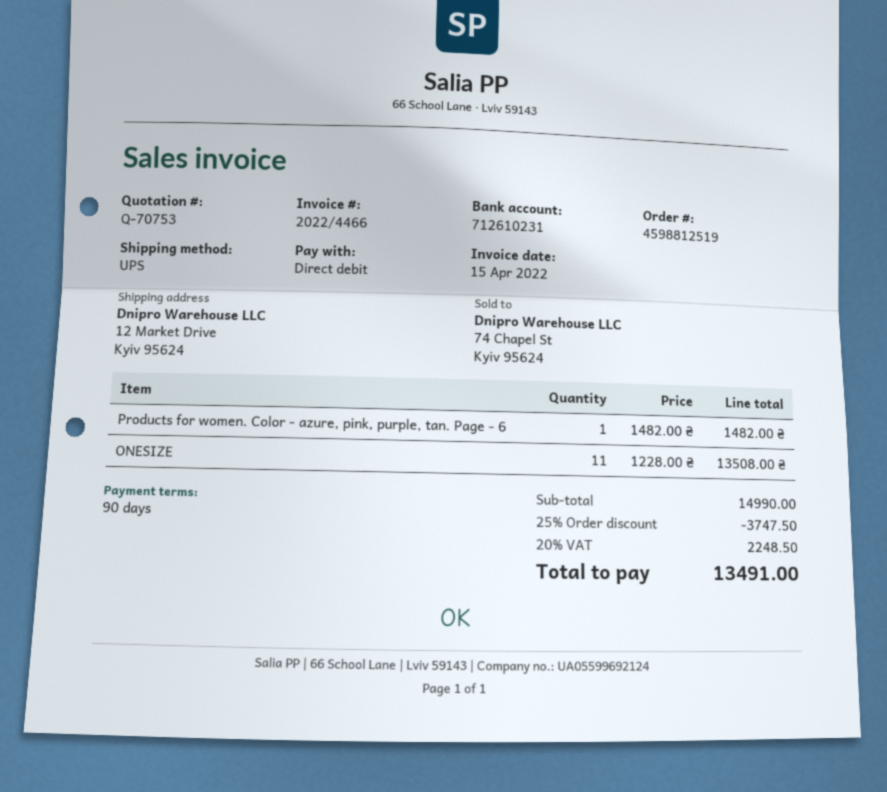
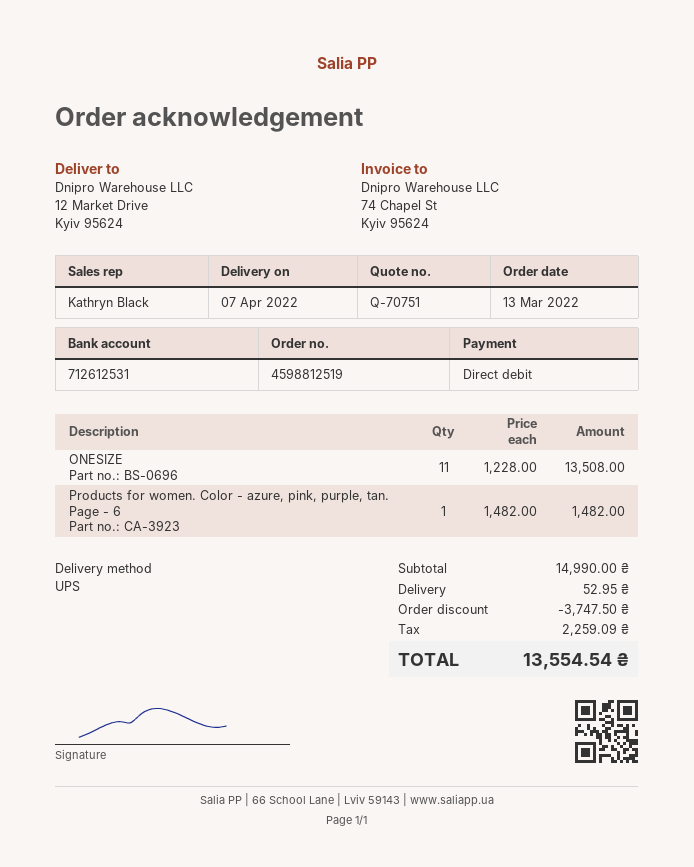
quote number: Q-70753 -> Q-70751
bank account: 712610231 -> 712612531
shipping: none -> 52.95
tax: 2248.50 -> 2259.09
total: 13491.00 -> 13554.54

